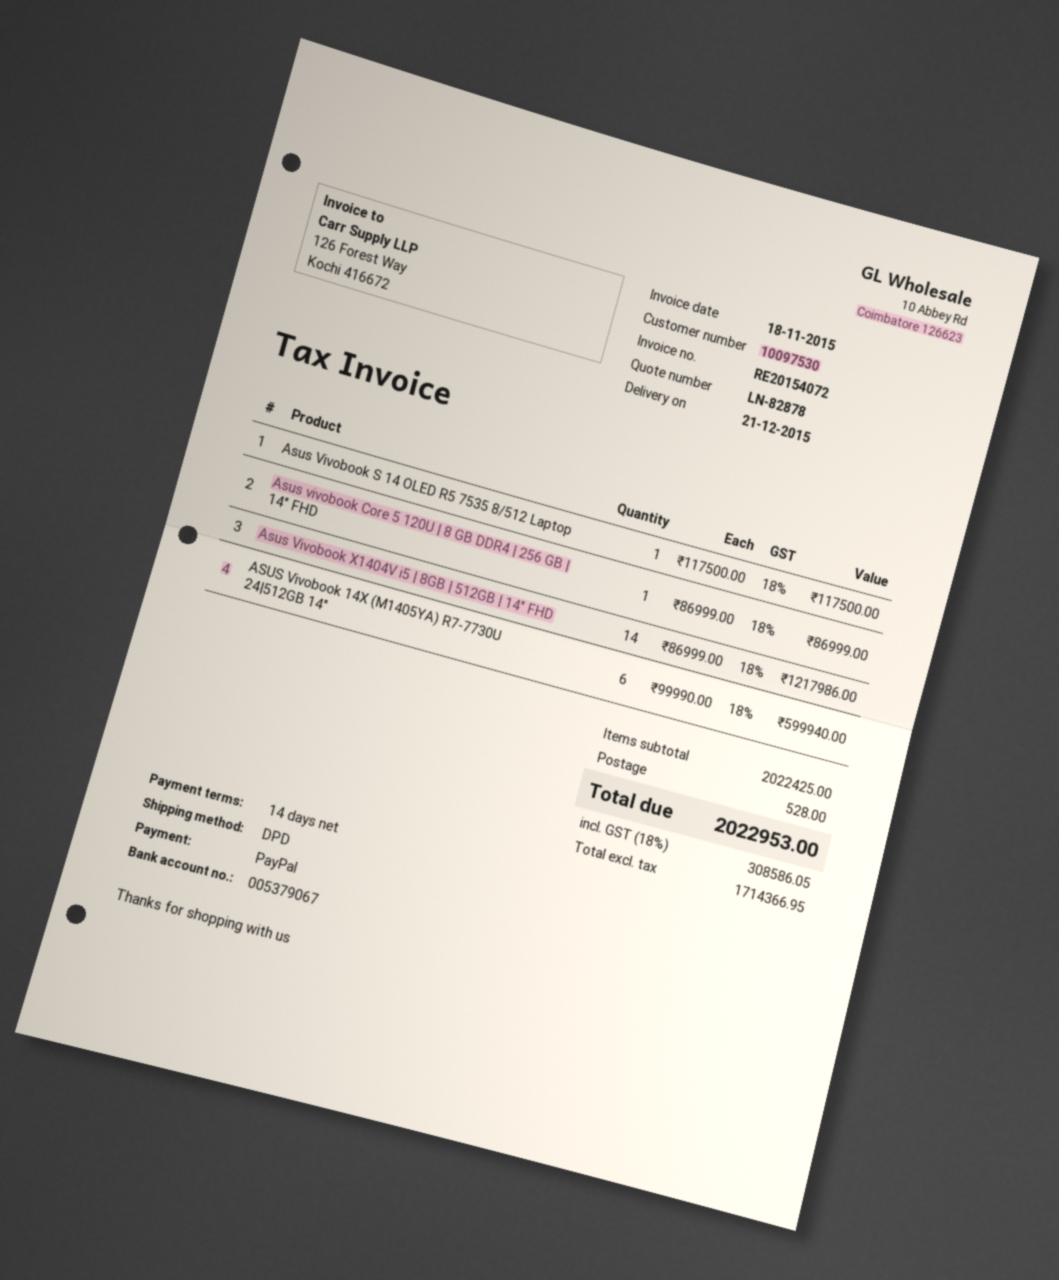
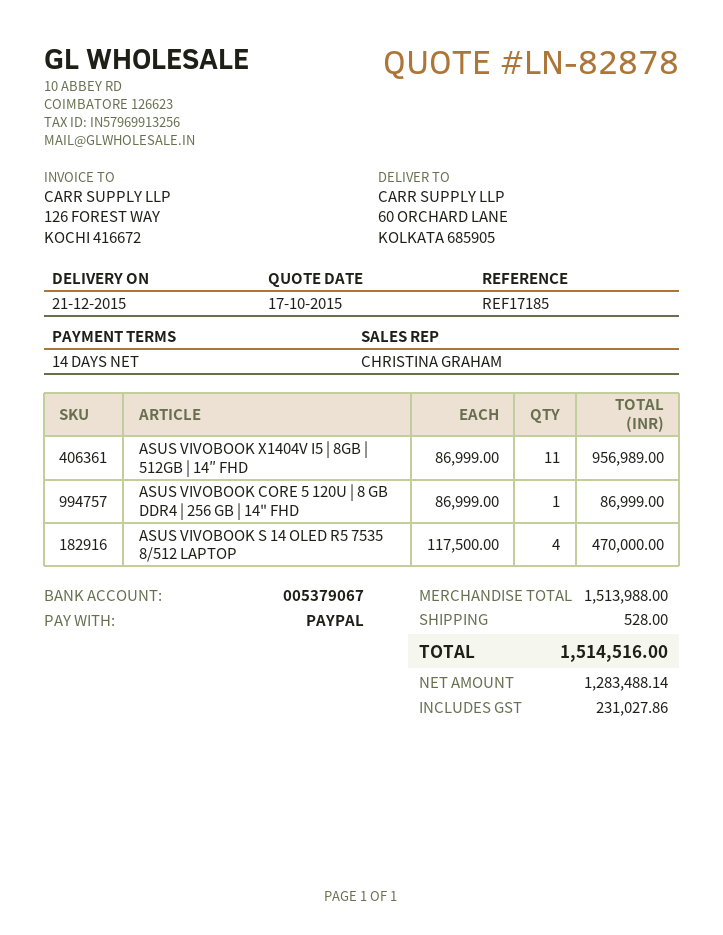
Asus Vivobook S 14 OLED R5 7535 8/512 Laptop: 1 x 117500.00 = 117500.00 -> 4 x 117500.00 = 470000.00
Asus Vivobook X1404V i5 | 8GB | 512GB | 14″ FHD: 14 x 86999.00 = 1217986.00 -> 11 x 86999.00 = 956989.00
ASUS Vivobook 14X (M1405YA) R7-7730U 24|512GB 14": 6 x 99990.00 = 599940.00 -> none
subtotal: 2022425.00 -> 1513988.00
net: 1714366.95 -> 1283488.14
tax: 308586.05 -> 231027.86
total: 2022953.00 -> 1514516.00

